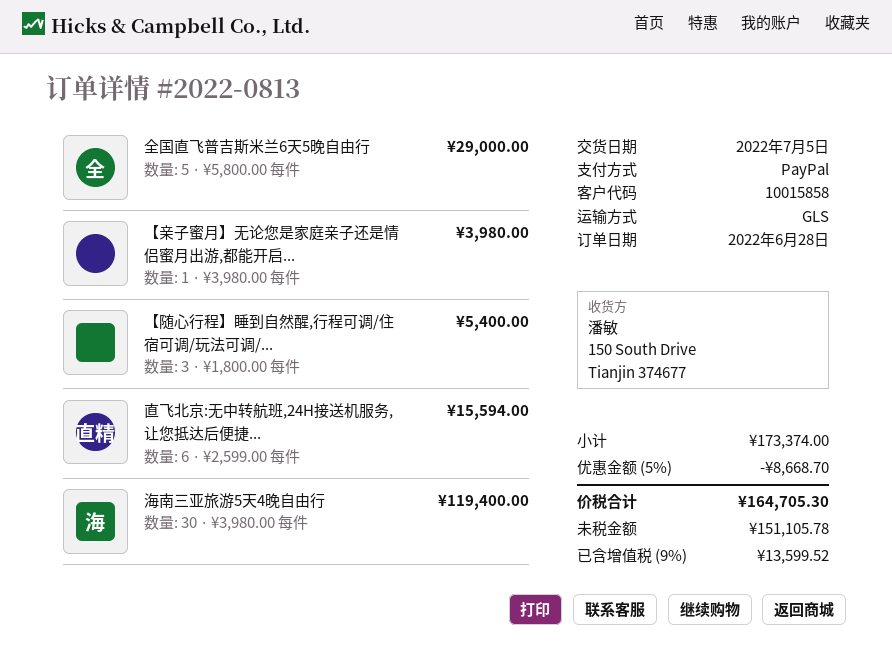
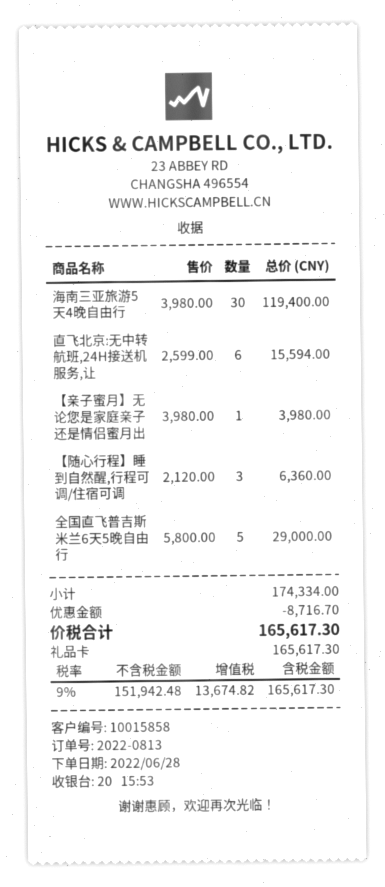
payment method: PayPal -> gift card
【随心行程】睡到自然醒,行程可调/住宿可调/玩法可调/...: 3 x 1800.00 = 5400.00 -> 3 x 2120.00 = 6360.00
subtotal: 173374.00 -> 174334.00
discount: 8668.70 -> 8716.70
net: 151105.78 -> 151942.48
tax: 9% = 13599.52 -> 9% = 13674.82
total: 164705.30 -> 165617.30

